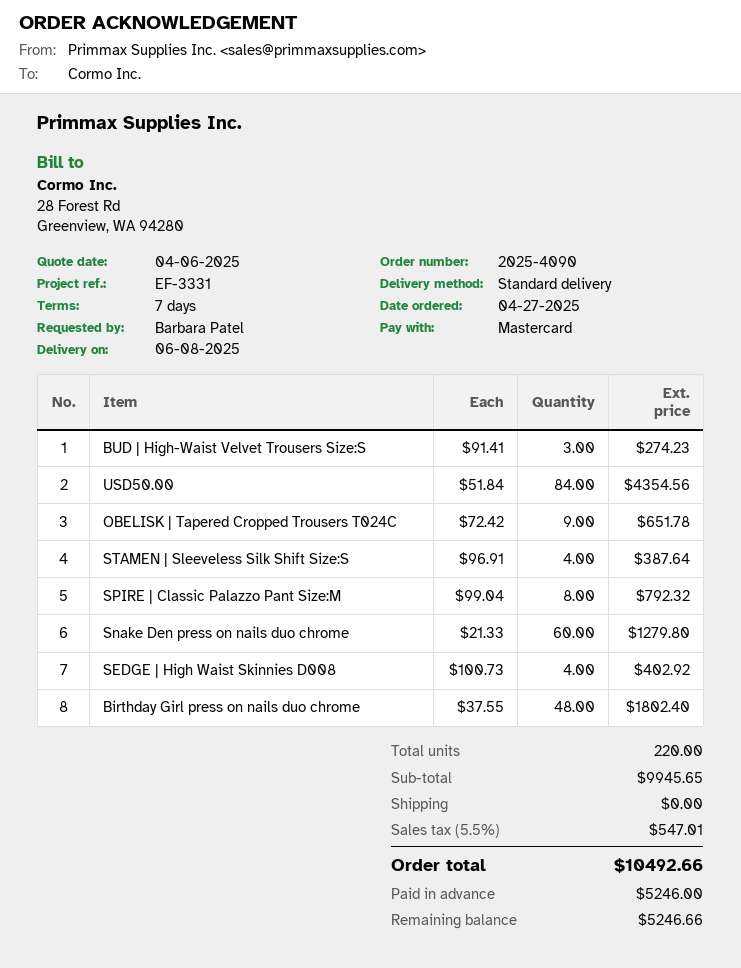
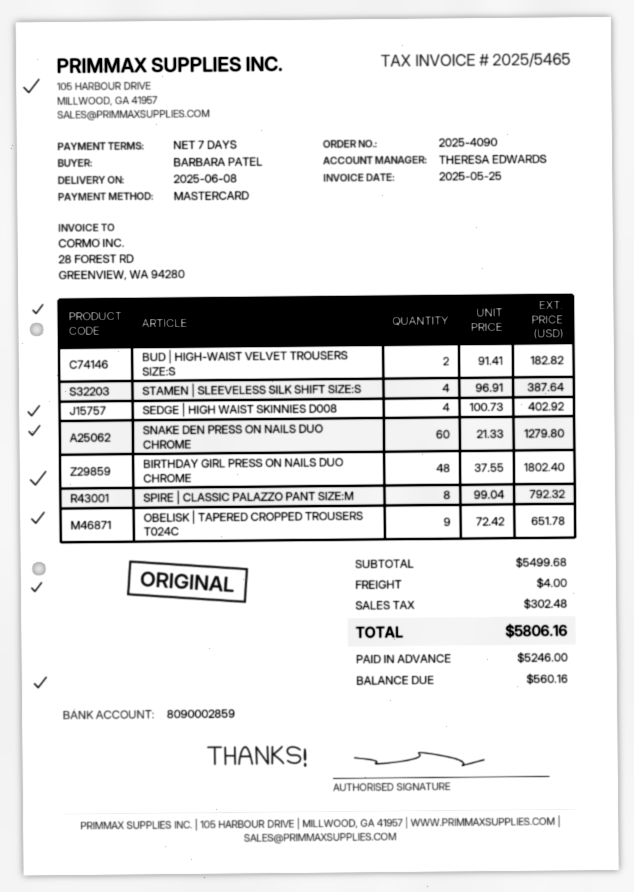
BUD | High-Waist Velvet Trousers Size:S: 3 x 91.41 = 274.23 -> 2 x 91.41 = 182.82
USD50.00: 84 x 51.84 = 4354.56 -> none
subtotal: 9945.65 -> 5499.68
shipping: 0.00 -> 4.00
tax: 547.01 -> 302.48
total: 10492.66 -> 5806.16
balance: 5246.66 -> 560.16

